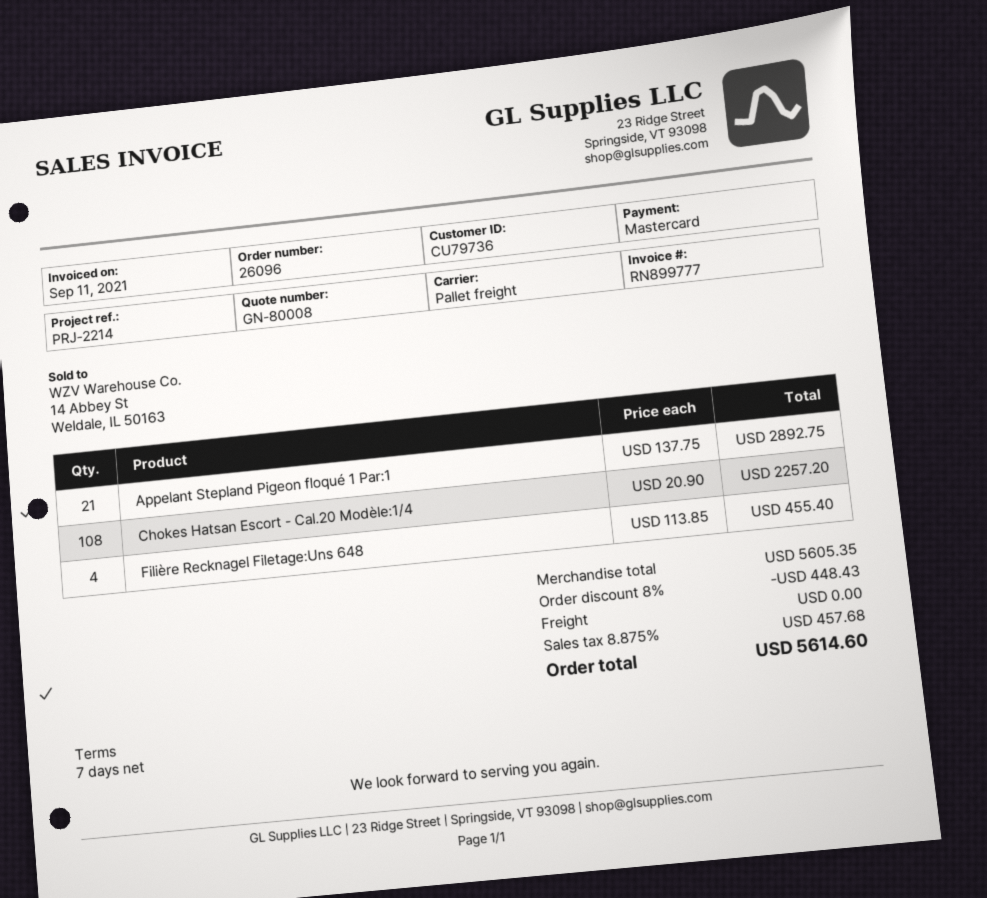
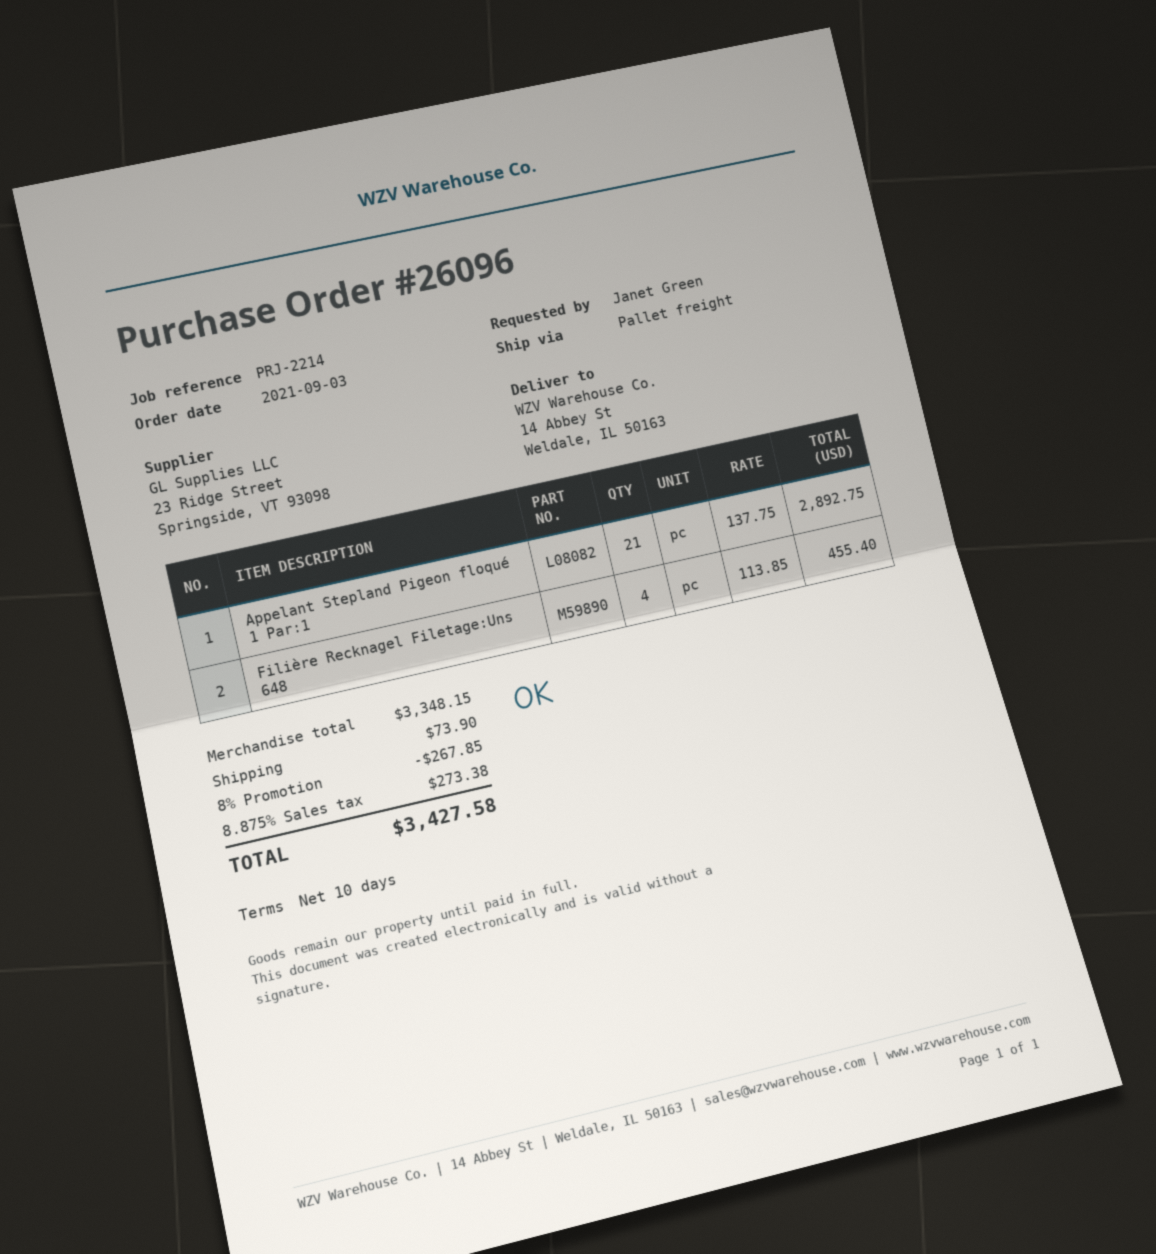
payment terms: 7 days -> 10 days
Chokes Hatsan Escort - Cal.20 Modèle:1/4: 108 x 20.90 = 2257.20 -> none
subtotal: 5605.35 -> 3348.15
discount: 8% = 448.43 -> 8% = 267.85
shipping: 0.00 -> 73.90
tax: 8.875% = 457.68 -> 8.875% = 273.38
total: 5614.60 -> 3427.58

